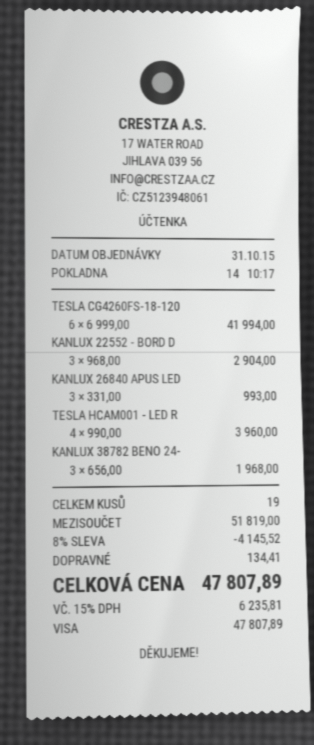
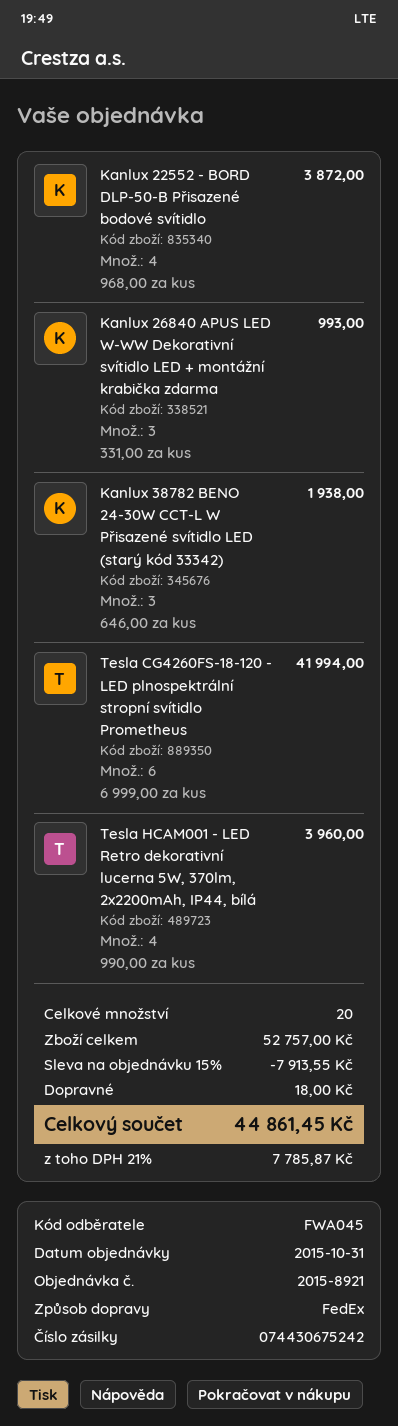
KANLUX 22552 - BORD D: 3 x 968.00 = 2904.00 -> 4 x 968.00 = 3872.00
KANLUX 38782 BENO 24-: 3 x 656.00 = 1968.00 -> 3 x 646.00 = 1938.00
total quantity: 19 -> 20
subtotal: 51819.00 -> 52757.00
discount: 8% = 4145.52 -> 15% = 7913.55
shipping: 134.41 -> 18.00
tax: 15% = 6235.81 -> 21% = 7785.87
total: 47807.89 -> 44861.45

